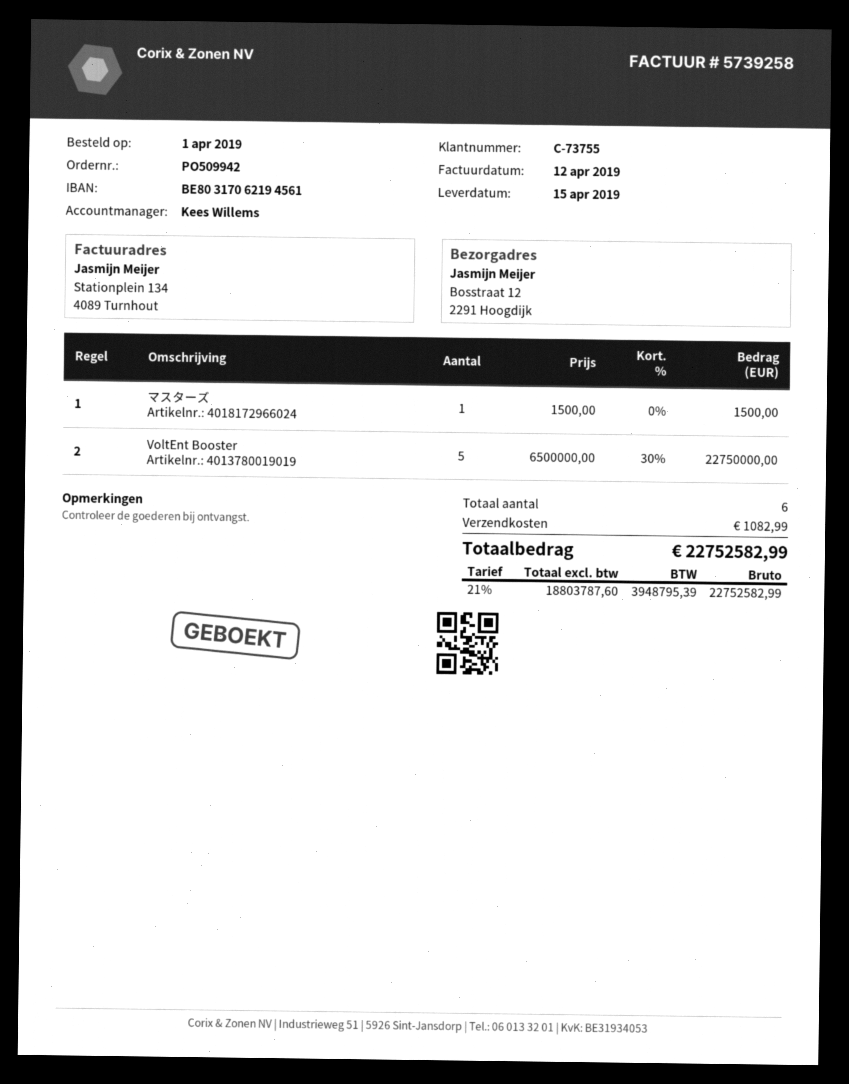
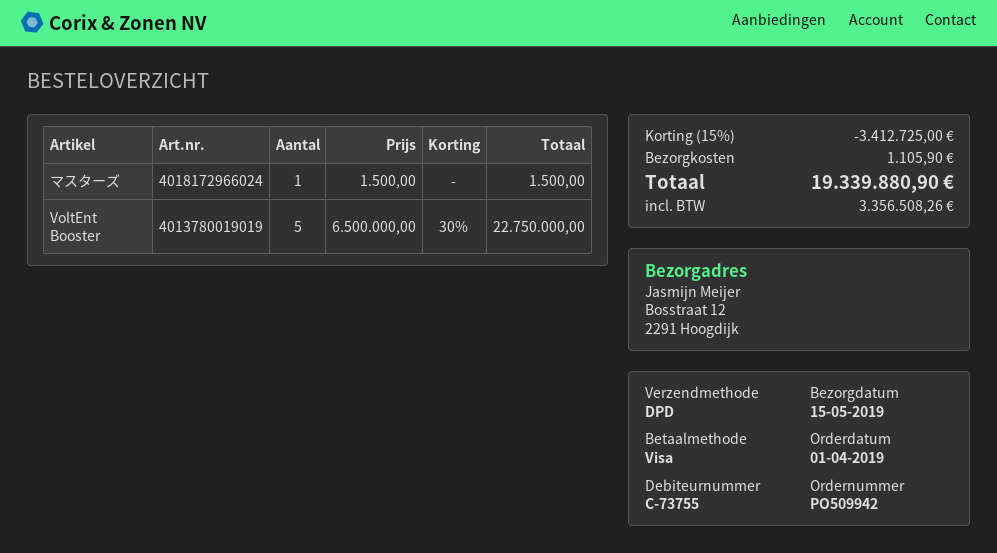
delivery date: 2019-04-15 -> 2019-05-15
discount: none -> 15% = 3412725.00
shipping: 1082.99 -> 1105.90
tax: 3948795.39 -> 3356508.26
total: 22752582.99 -> 19339880.90

